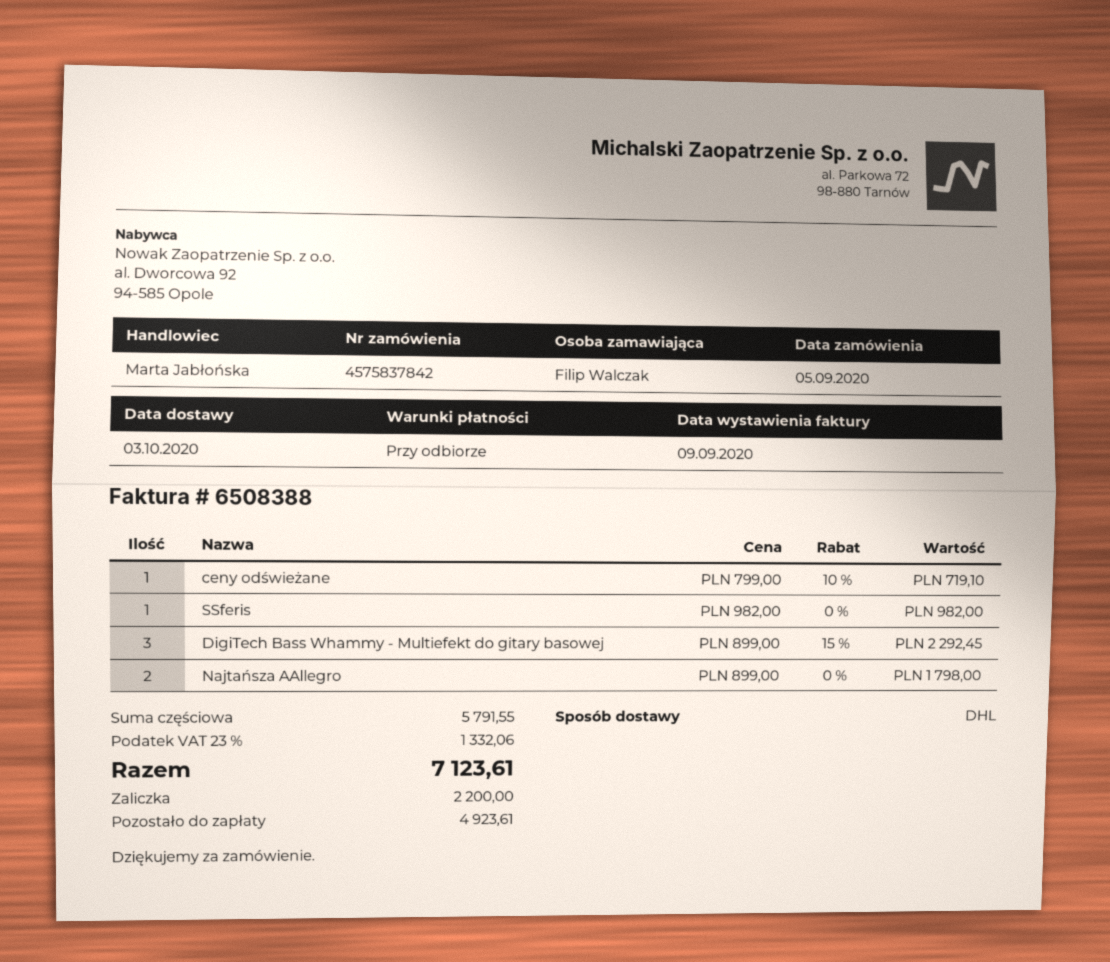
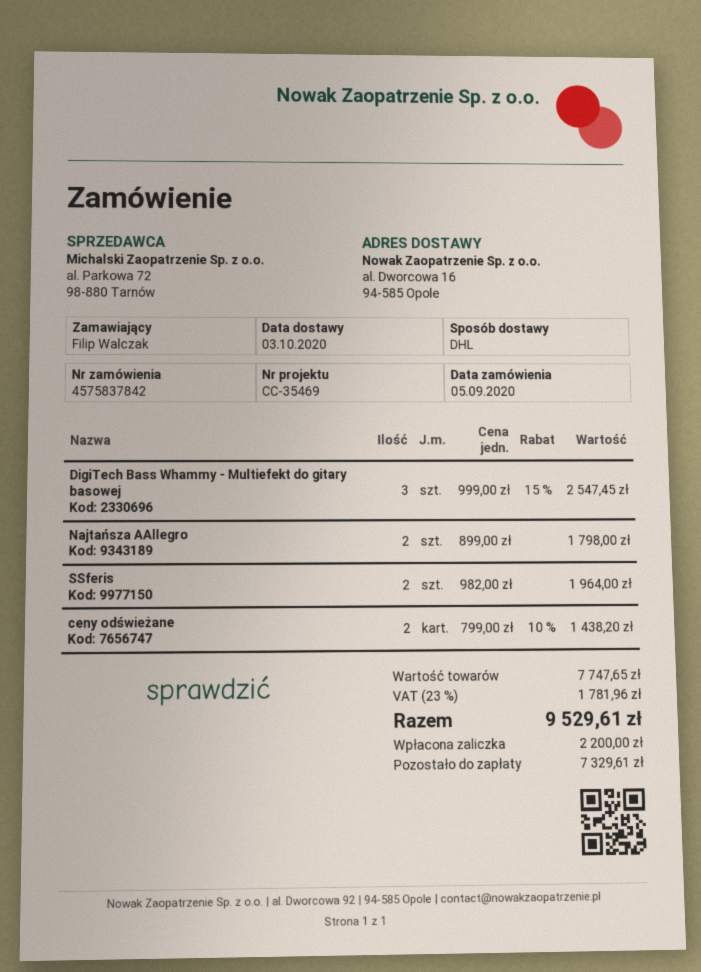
ceny odświeżane: 1 x 799.00 - 10% = 719.10 -> 2 x 799.00 - 10% = 1438.20
SSferis: 1 x 982.00 = 982.00 -> 2 x 982.00 = 1964.00
DigiTech Bass Whammy - Multiefekt do gitary basowej: 3 x 899.00 - 15% = 2292.45 -> 3 x 999.00 - 15% = 2547.45
subtotal: 5791.55 -> 7747.65
tax: 23% = 1332.06 -> 23% = 1781.96
total: 7123.61 -> 9529.61
balance: 4923.61 -> 7329.61

